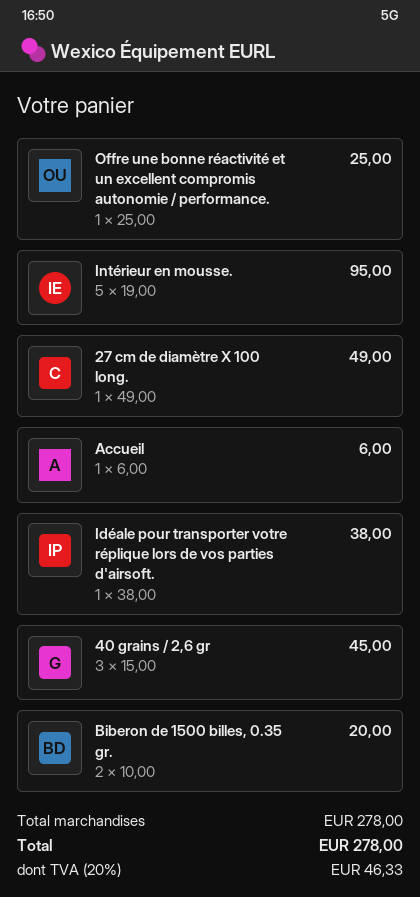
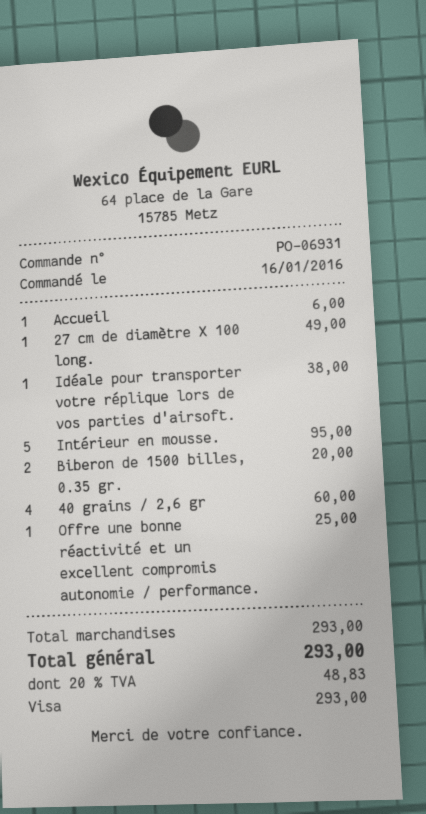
40 grains / 2,6 gr: 3 for 45.00 -> 4 for 60.00
subtotal: 278.00 -> 293.00
tax: 20% = 46.33 -> 20% = 48.83
total: 278.00 -> 293.00

